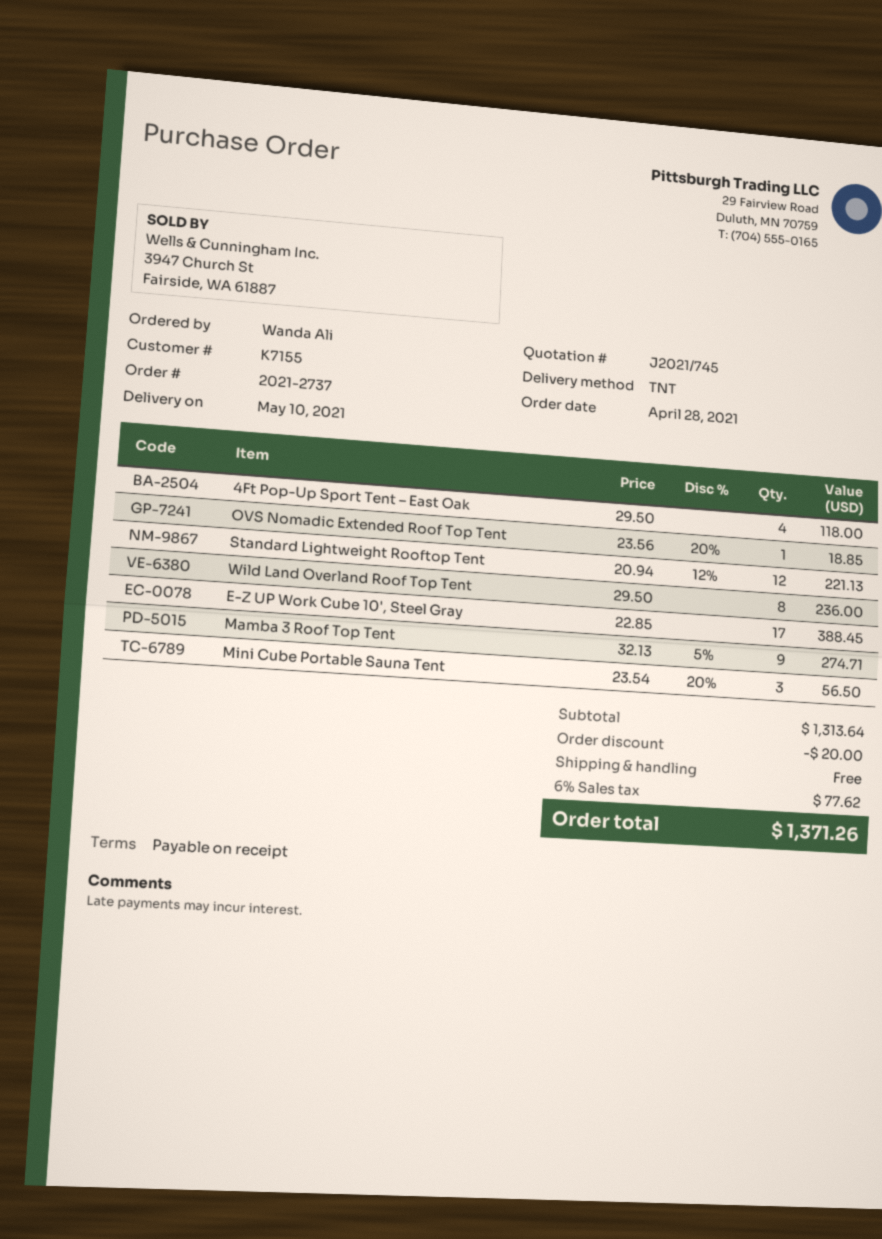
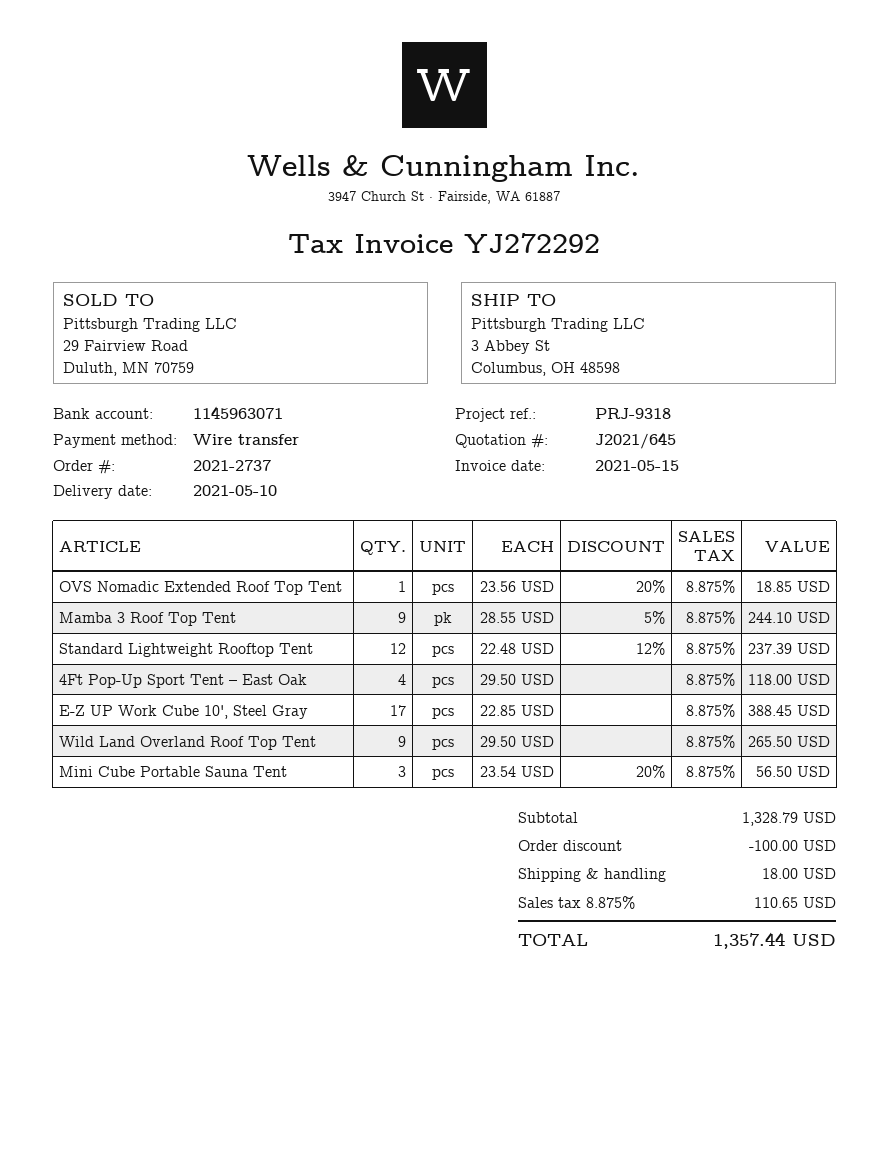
quote number: J2021/745 -> J2021/645
Standard Lightweight Rooftop Tent: 12 x 20.94 - 12% = 221.13 -> 12 x 22.48 - 12% = 237.39
Wild Land Overland Roof Top Tent: 8 x 29.50 = 236.00 -> 9 x 29.50 = 265.50
Mamba 3 Roof Top Tent: 9 x 32.13 - 5% = 274.71 -> 9 x 28.55 - 5% = 244.10
subtotal: 1313.64 -> 1328.79
discount: 20.00 -> 100.00
shipping: 0.00 -> 18.00
tax: 6% = 77.62 -> 8.875% = 110.65
total: 1371.26 -> 1357.44

